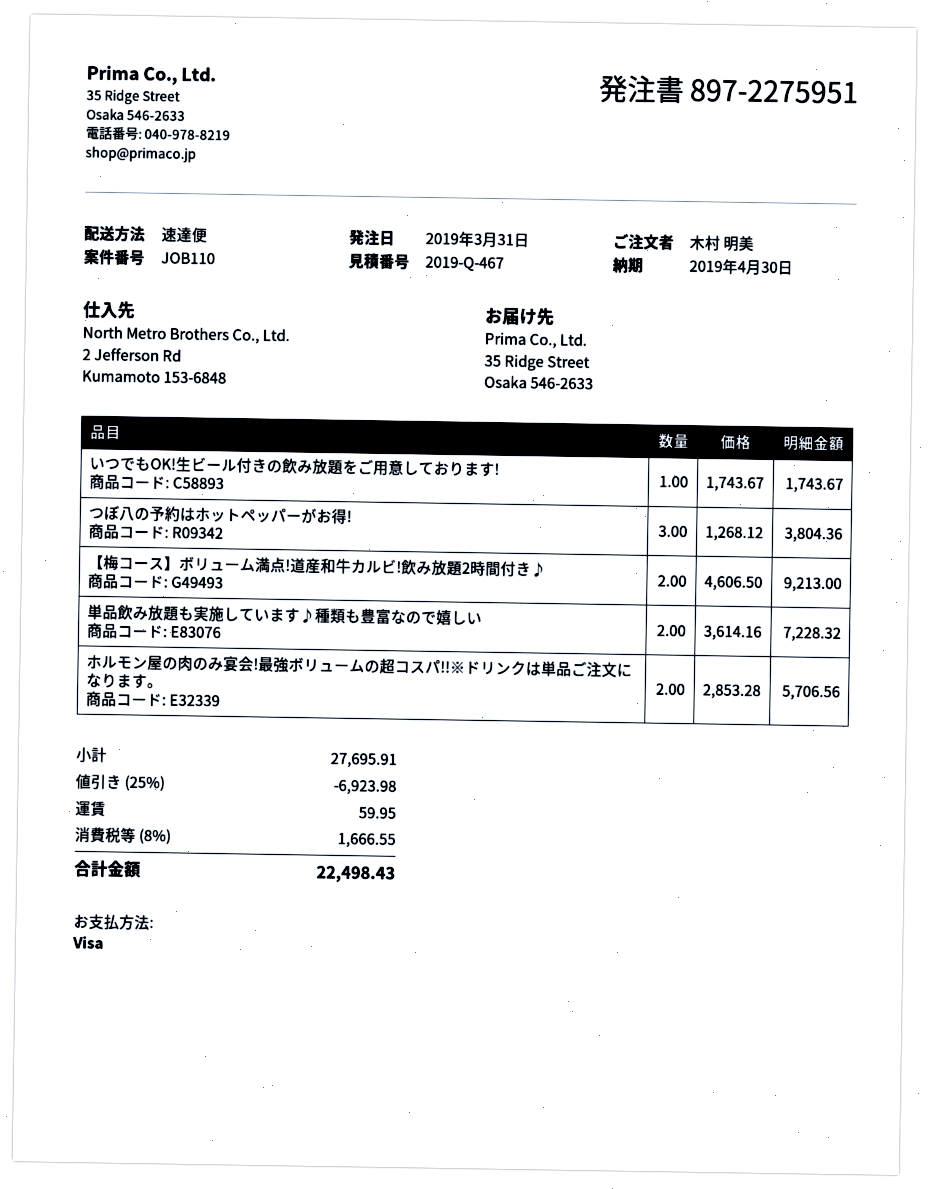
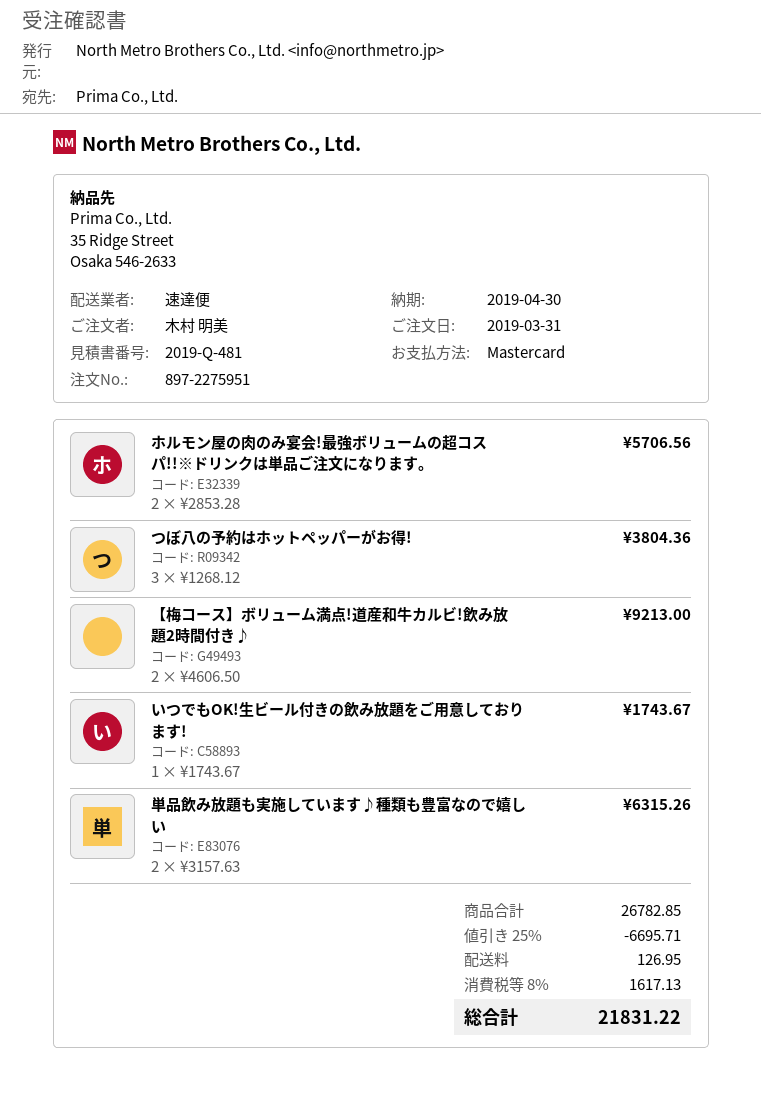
quote number: 2019-Q-467 -> 2019-Q-481
payment method: Visa -> Mastercard
単品飲み放題も実施しています♪種類も豊富なので嬉しい: 2 x 3614.16 = 7228.32 -> 2 x 3157.63 = 6315.26
subtotal: 27695.91 -> 26782.85
discount: 25% = 6923.98 -> 25% = 6695.71
shipping: 59.95 -> 126.95
tax: 8% = 1666.55 -> 8% = 1617.13
total: 22498.43 -> 21831.22

